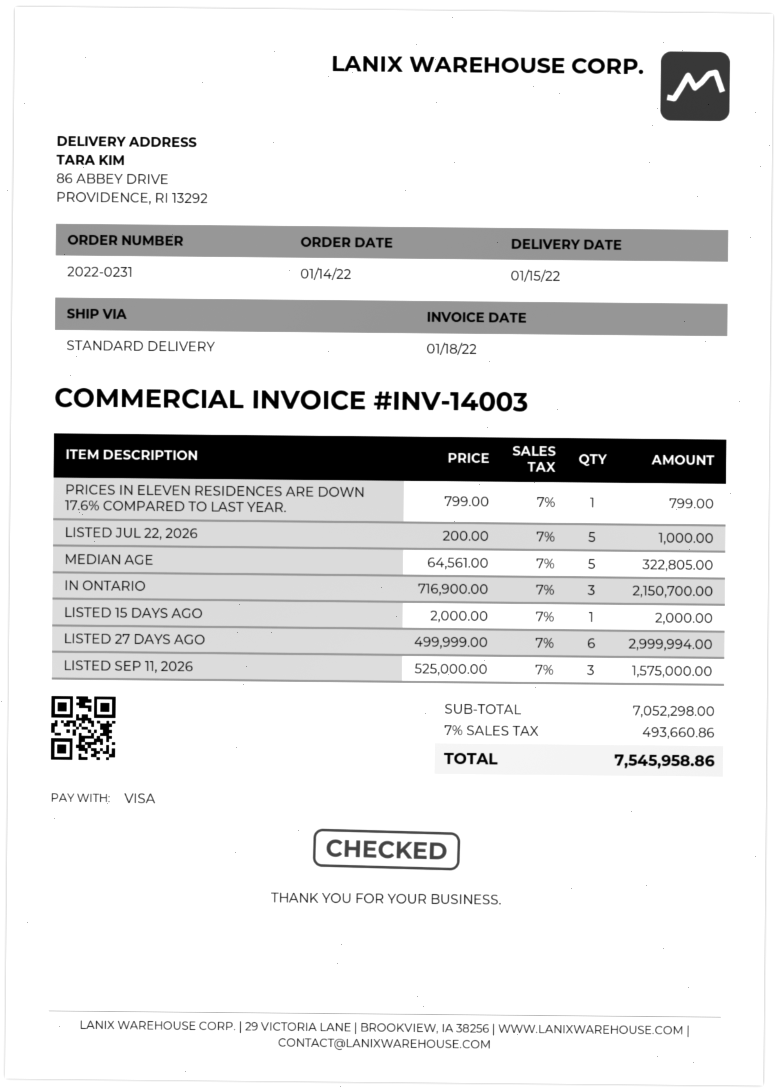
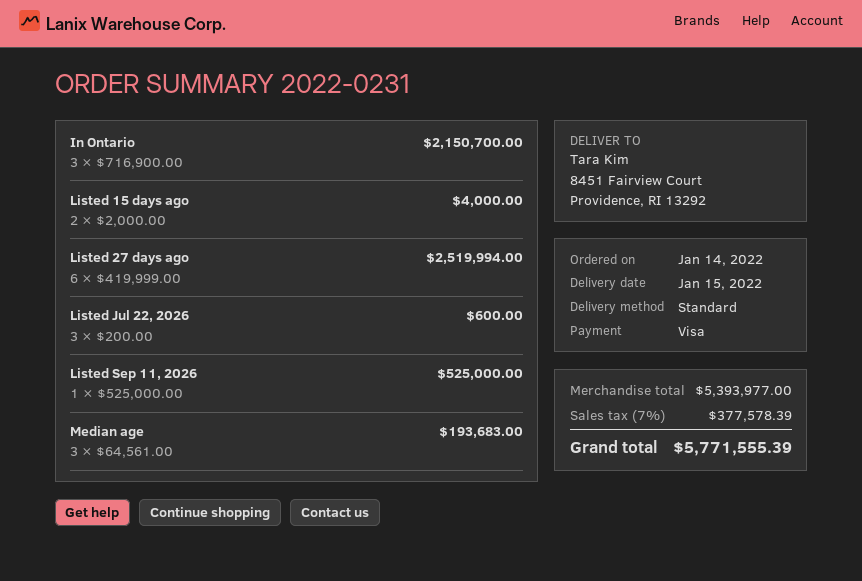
ship to: 86 ABBEY DRIVE, PROVIDENCE, RI 13292 -> 8451 Fairview Court, Providence, RI 13292
PRICES IN ELEVEN RESIDENCES ARE DOWN 17.6% COMPARED TO LAST YEAR.: 1 x 799.00 = 799.00 -> none
LISTED JUL 22, 2026: 5 x 200.00 = 1000.00 -> 3 x 200.00 = 600.00
MEDIAN AGE: 5 x 64561.00 = 322805.00 -> 3 x 64561.00 = 193683.00
LISTED 15 DAYS AGO: 1 x 2000.00 = 2000.00 -> 2 x 2000.00 = 4000.00
LISTED 27 DAYS AGO: 6 x 499999.00 = 2999994.00 -> 6 x 419999.00 = 2519994.00
LISTED SEP 11, 2026: 3 x 525000.00 = 1575000.00 -> 1 x 525000.00 = 525000.00
subtotal: 7052298.00 -> 5393977.00
tax: 7% = 493660.86 -> 7% = 377578.39
total: 7545958.86 -> 5771555.39

